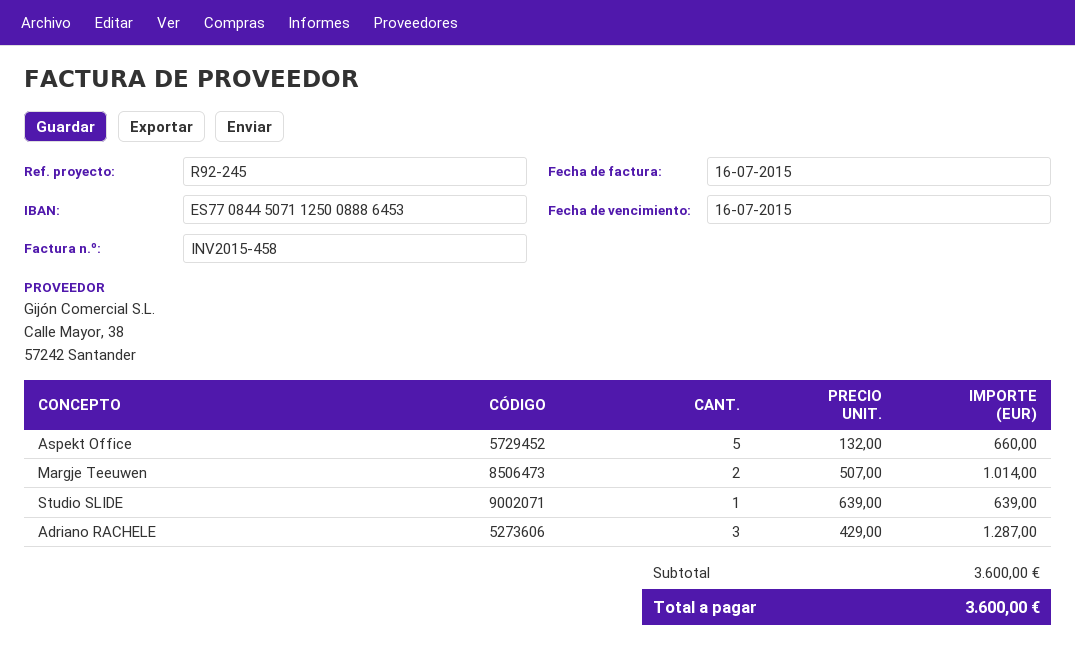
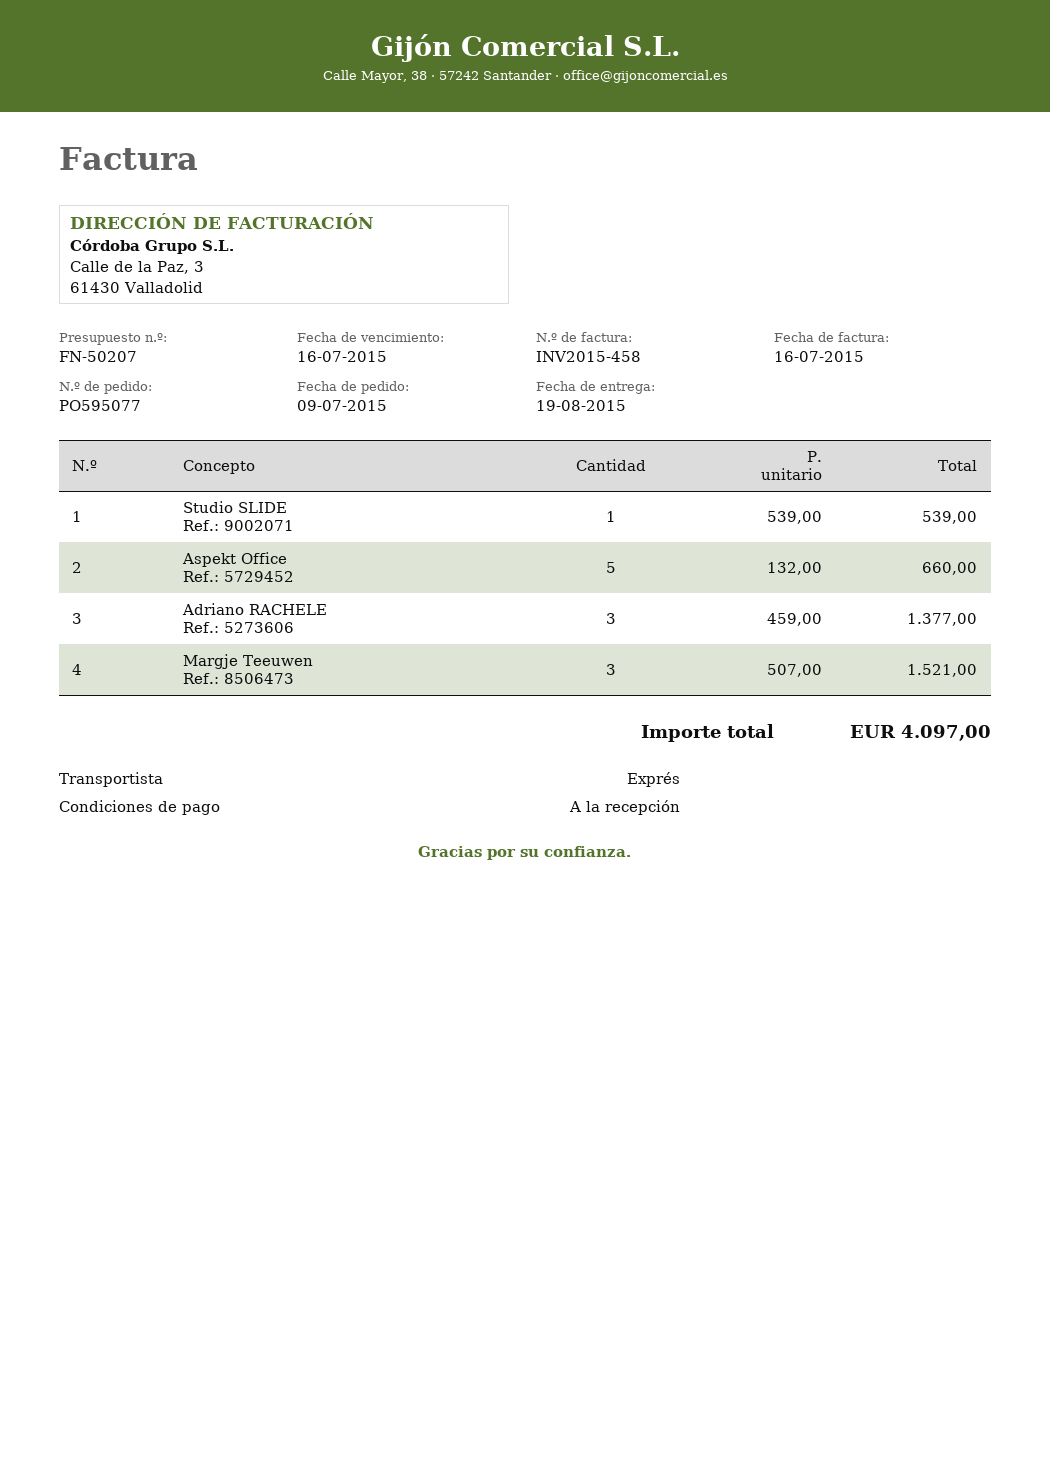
Margje Teeuwen: 2 x 507.00 = 1014.00 -> 3 x 507.00 = 1521.00
Studio SLIDE: 1 x 639.00 = 639.00 -> 1 x 539.00 = 539.00
Adriano RACHELE: 3 x 429.00 = 1287.00 -> 3 x 459.00 = 1377.00
total: 3600.00 -> 4097.00

